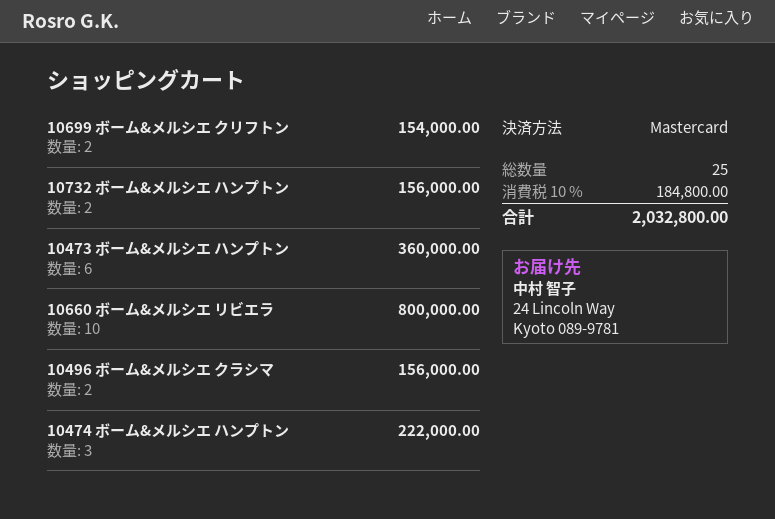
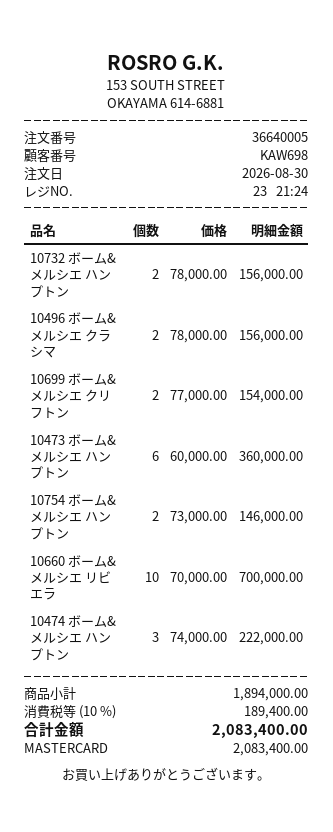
10660 ボーム&メルシエ リビエラ: 10 for 800000.00 -> 10 for 700000.00
10754 ボーム&メルシエ ハンプトン: none -> 2 for 146000.00
tax: 10% = 184800.00 -> 10% = 189400.00
total: 2032800.00 -> 2083400.00

